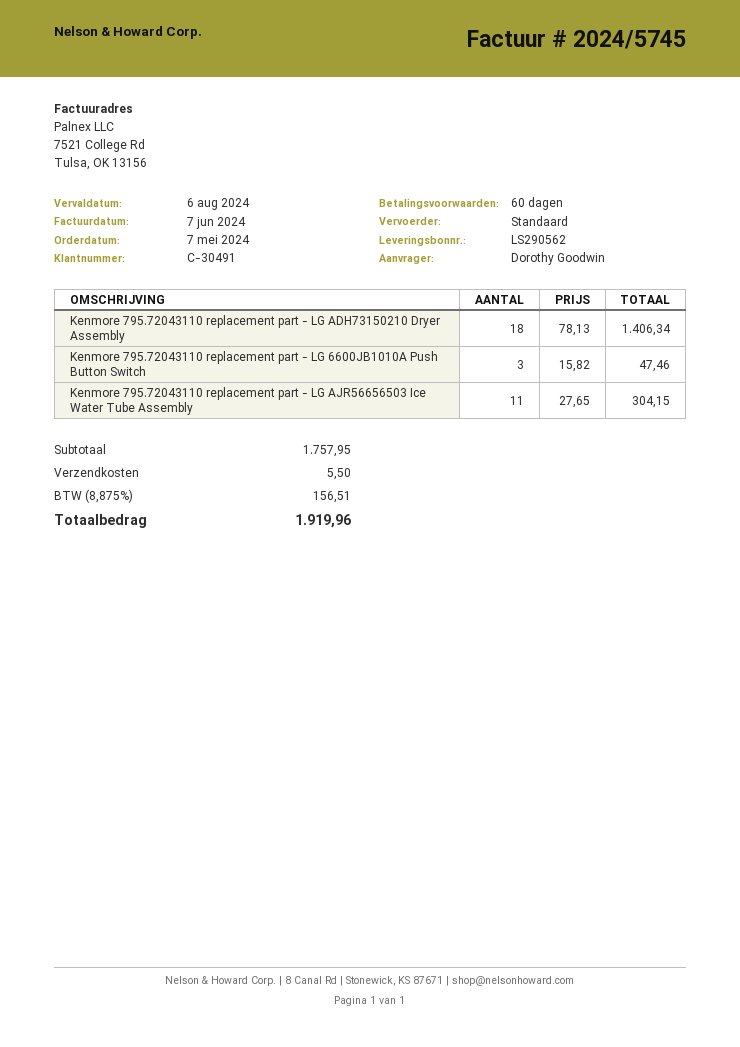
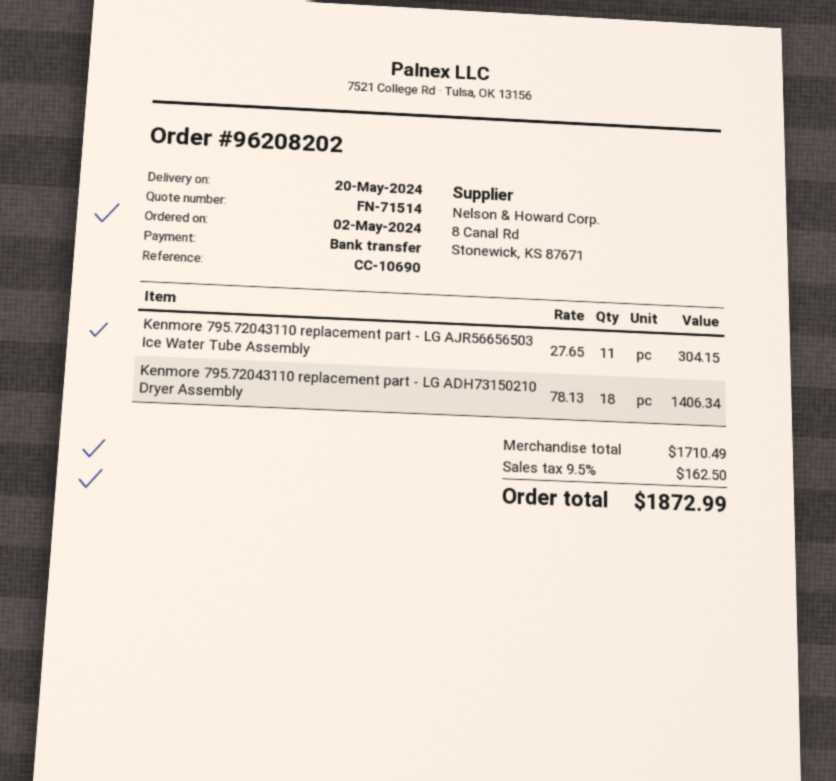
order date: 2024-05-07 -> 2024-05-02
Kenmore 795.72043110 replacement part - LG 6600JB1010A Push Button Switch: 3 x 15.82 = 47.46 -> none
subtotal: 1757.95 -> 1710.49
shipping: 5.50 -> none
tax: 8.875% = 156.51 -> 9.5% = 162.50
total: 1919.96 -> 1872.99

